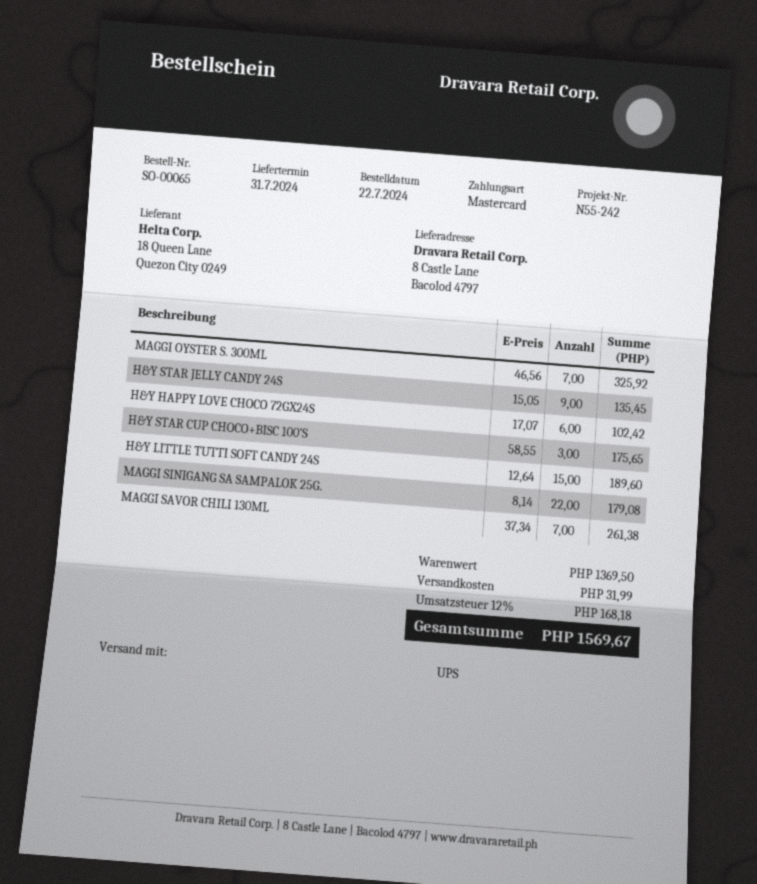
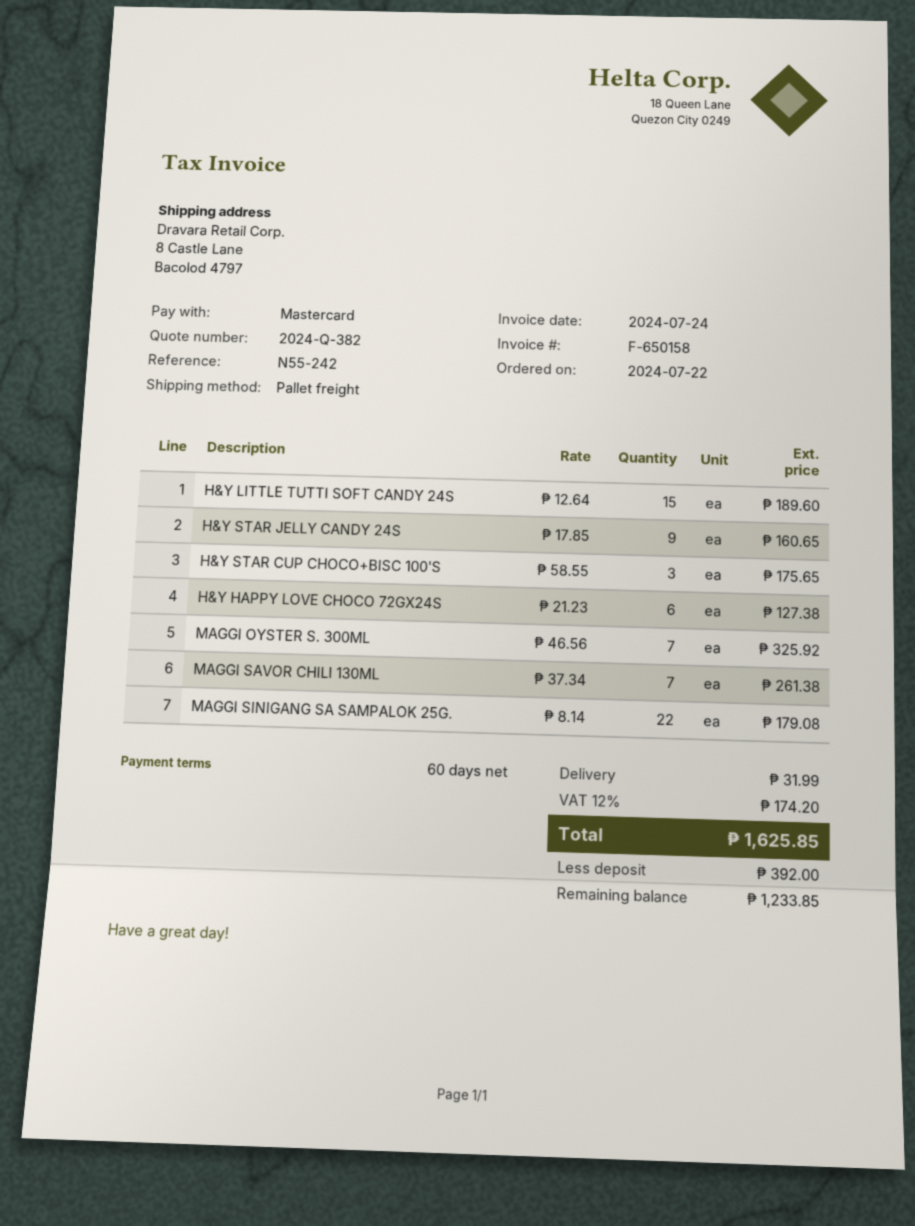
shipping method: UPS -> pallet freight
H&Y STAR JELLY CANDY 24S: 9 x 15.05 = 135.45 -> 9 x 17.85 = 160.65
H&Y HAPPY LOVE CHOCO 72GX24S: 6 x 17.07 = 102.42 -> 6 x 21.23 = 127.38
tax: 12% = 168.18 -> 12% = 174.20
total: 1569.67 -> 1625.85

